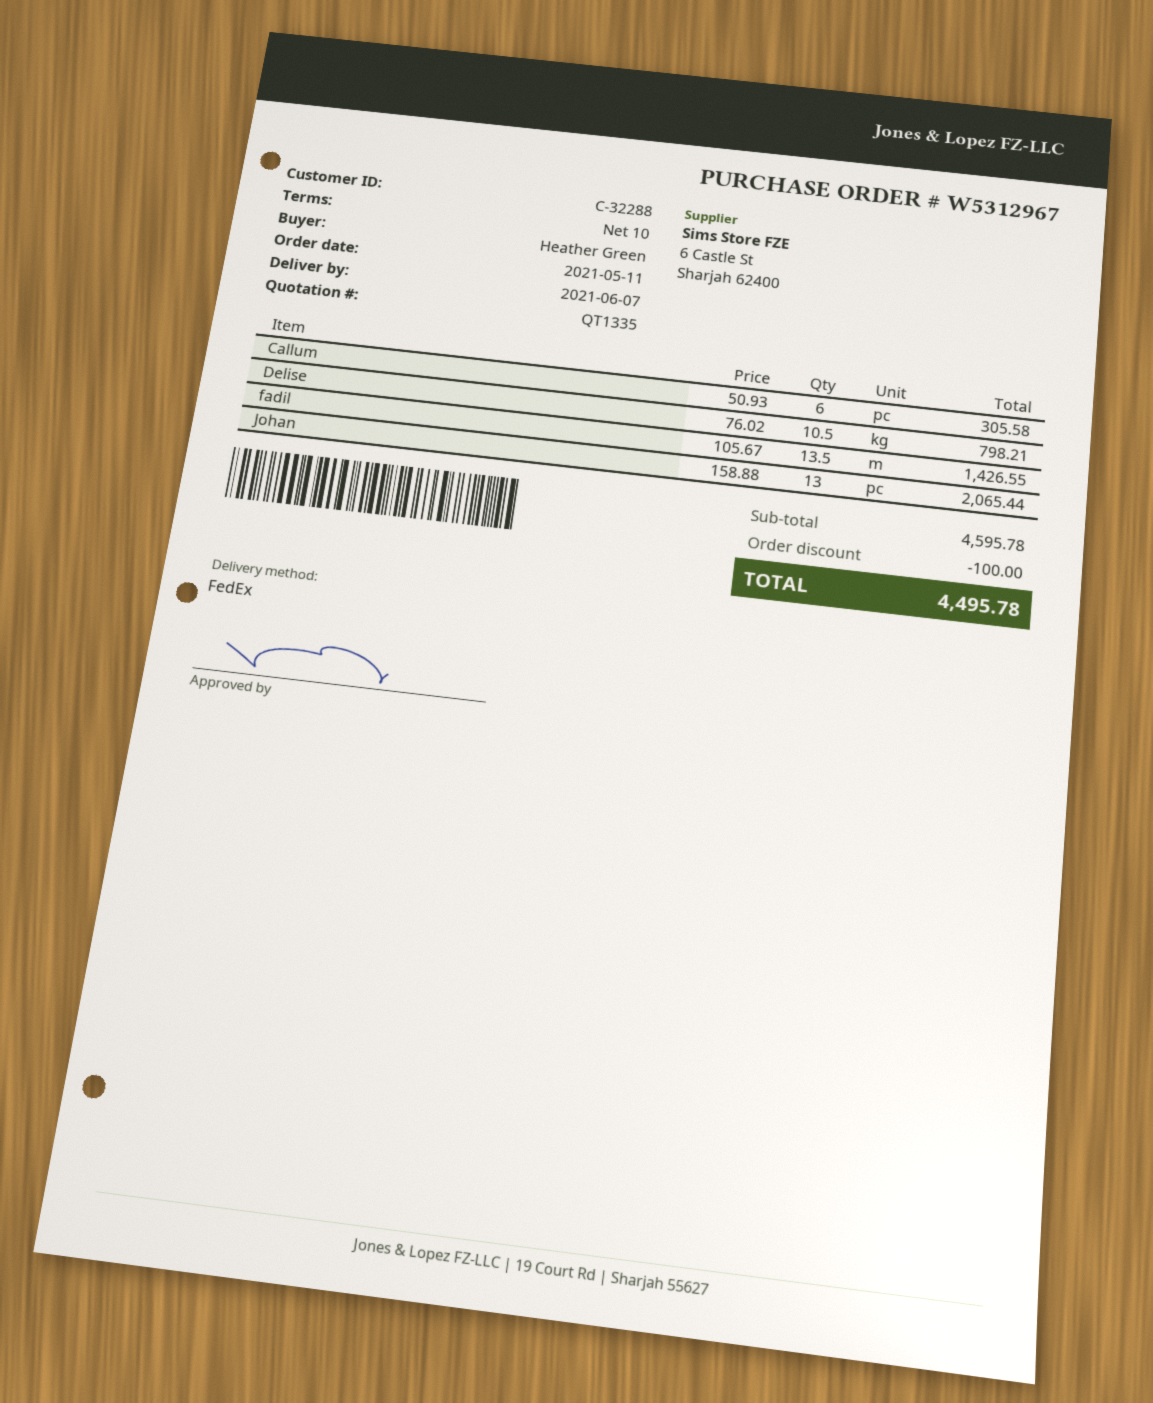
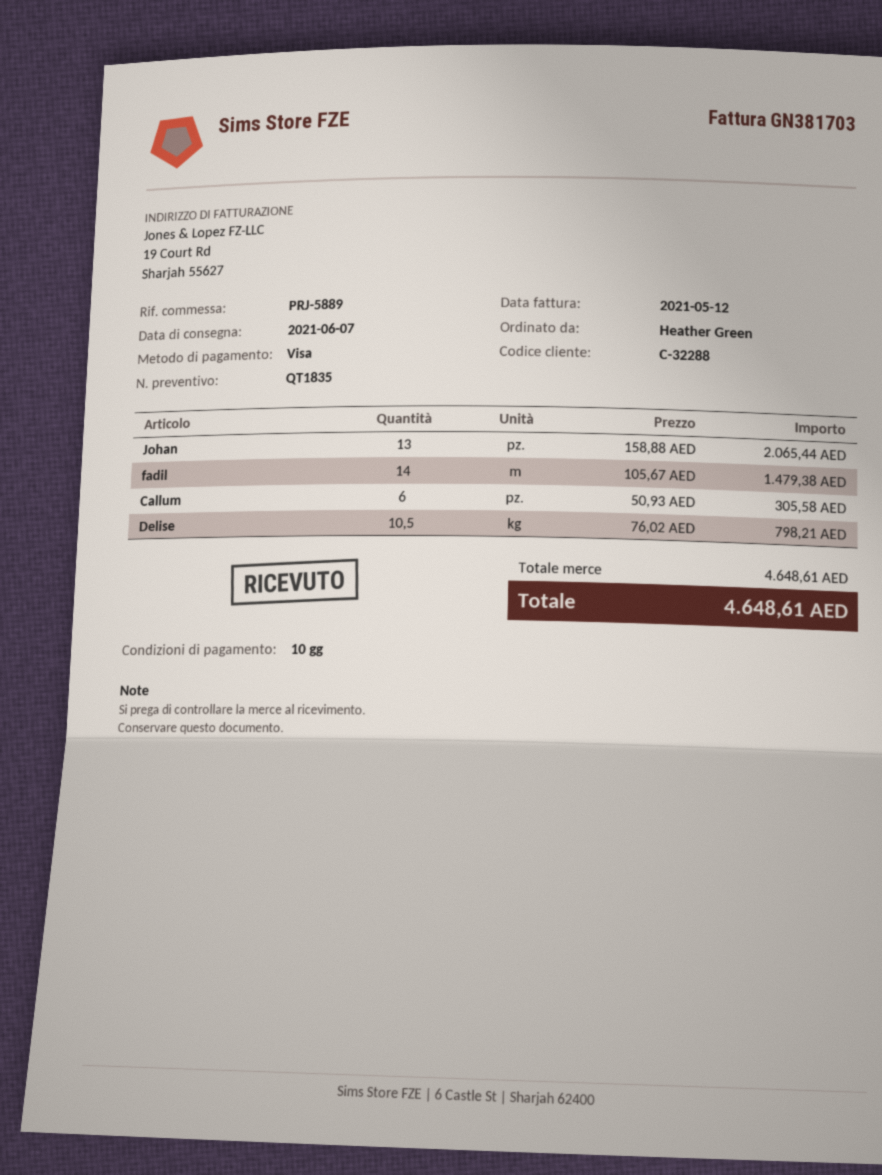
quote number: QT1335 -> QT1835
fadil: 13.5 x 105.67 = 1426.55 -> 14 x 105.67 = 1479.38
subtotal: 4595.78 -> 4648.61
discount: 100.00 -> none
total: 4495.78 -> 4648.61

